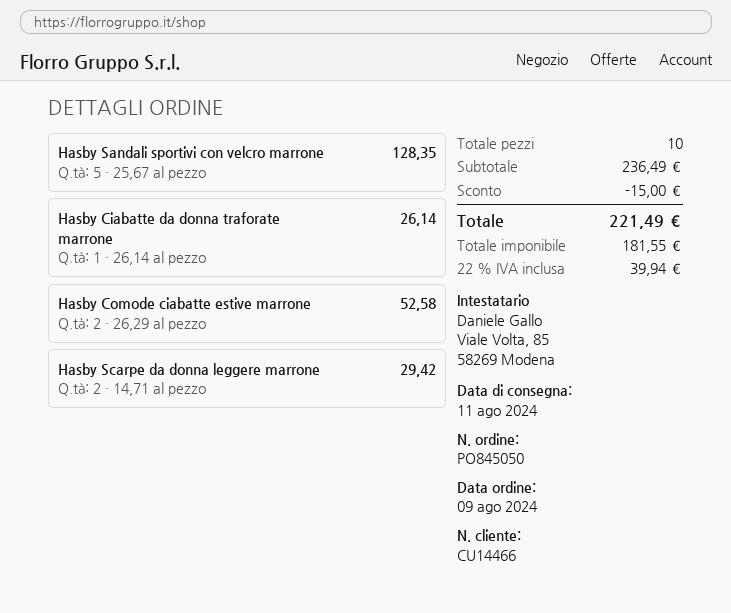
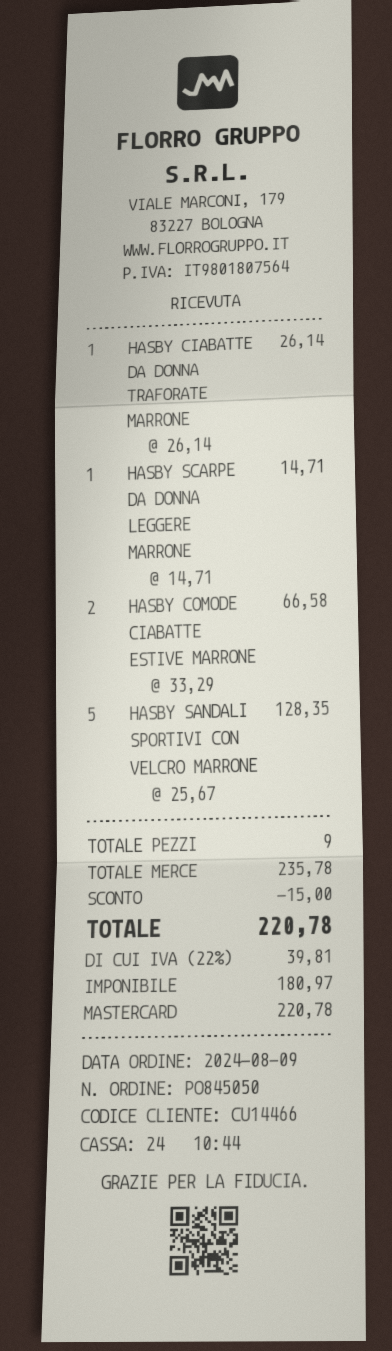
Hasby Comode ciabatte estive marrone: 2 x 26.29 = 52.58 -> 2 x 33.29 = 66.58
Hasby Scarpe da donna leggere marrone: 2 x 14.71 = 29.42 -> 1 x 14.71 = 14.71
total quantity: 10 -> 9
subtotal: 236.49 -> 235.78
net: 181.55 -> 180.97
tax: 22% = 39.94 -> 22% = 39.81
total: 221.49 -> 220.78

